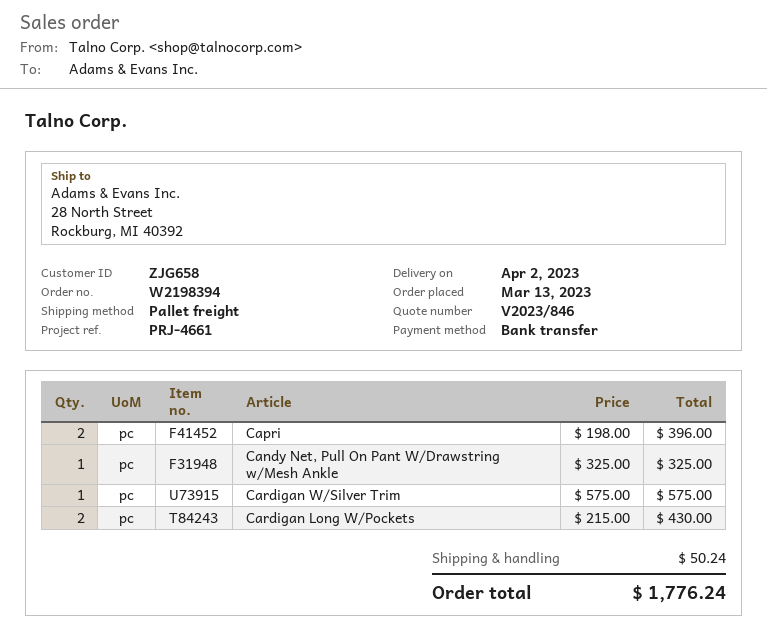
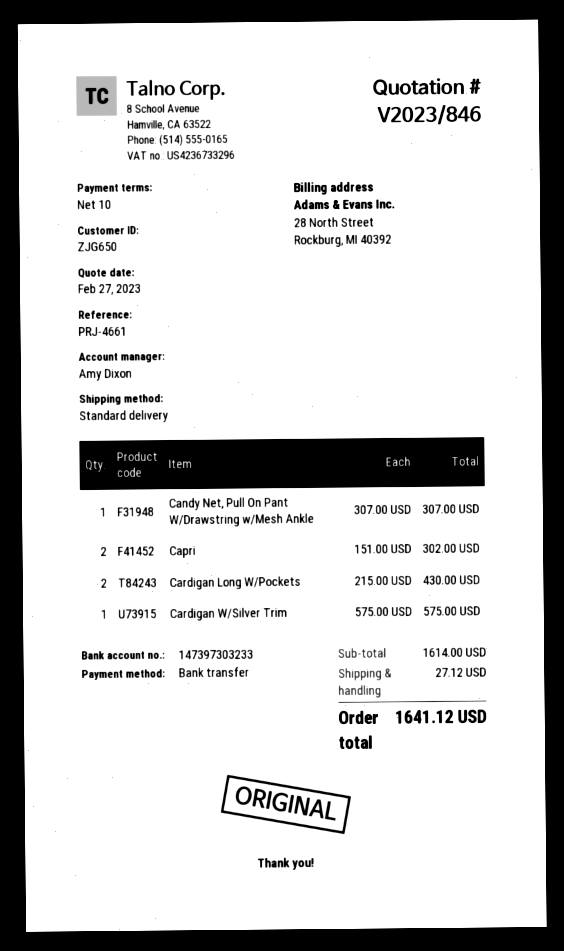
customer number: ZJG658 -> ZJG650
shipping method: pallet freight -> standard
Capri: 2 x 198.00 = 396.00 -> 2 x 151.00 = 302.00
Candy Net, Pull On Pant W/Drawstring w/Mesh Ankle: 1 x 325.00 = 325.00 -> 1 x 307.00 = 307.00
shipping: 50.24 -> 27.12
total: 1776.24 -> 1641.12

